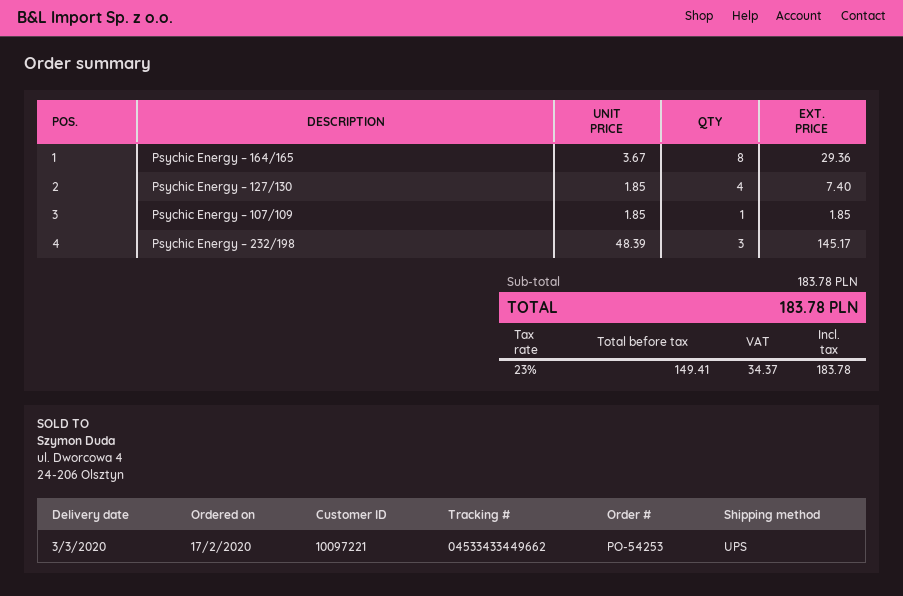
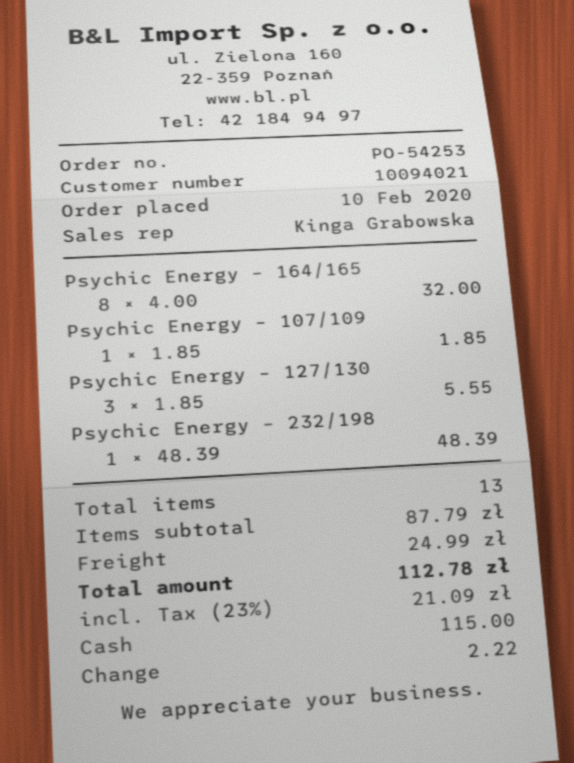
order date: 2020-02-17 -> 2020-02-10
customer number: 10097221 -> 10094021
Psychic Energy – 164/165: 8 x 3.67 = 29.36 -> 8 x 4.00 = 32.00
Psychic Energy – 127/130: 4 x 1.85 = 7.40 -> 3 x 1.85 = 5.55
Psychic Energy – 232/198: 3 x 48.39 = 145.17 -> 1 x 48.39 = 48.39
subtotal: 183.78 -> 87.79
shipping: none -> 24.99
tax: 23% = 34.37 -> 23% = 21.09
total: 183.78 -> 112.78

